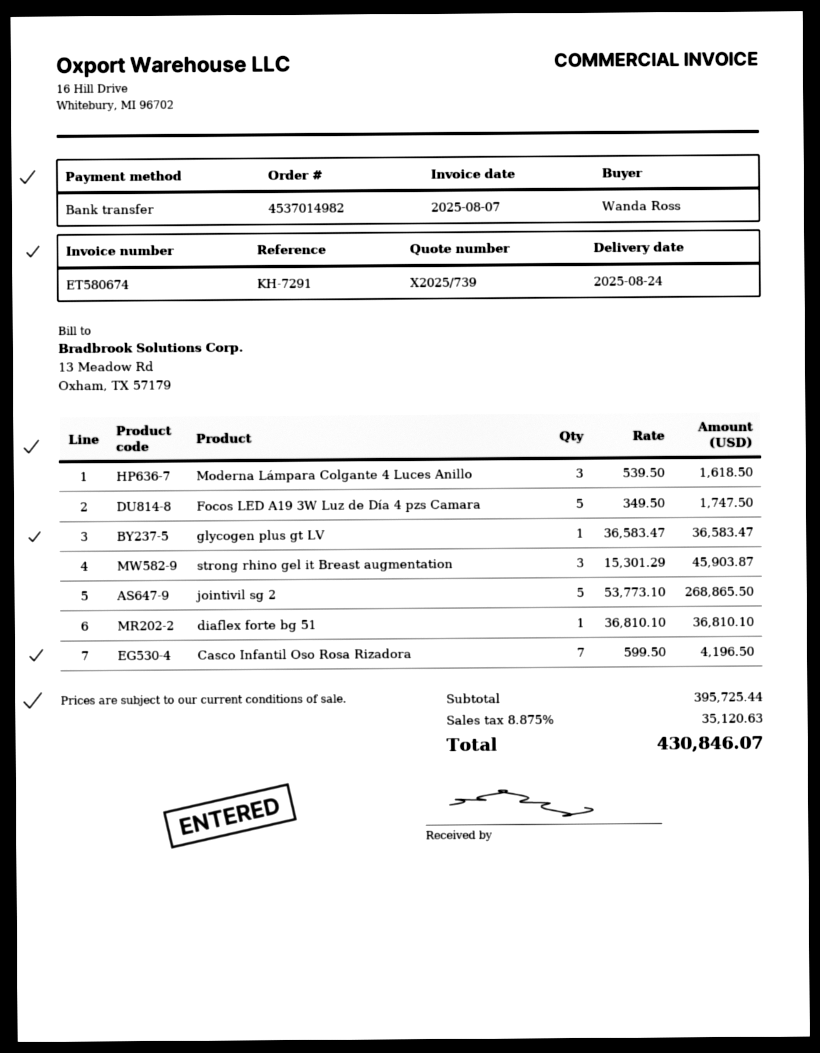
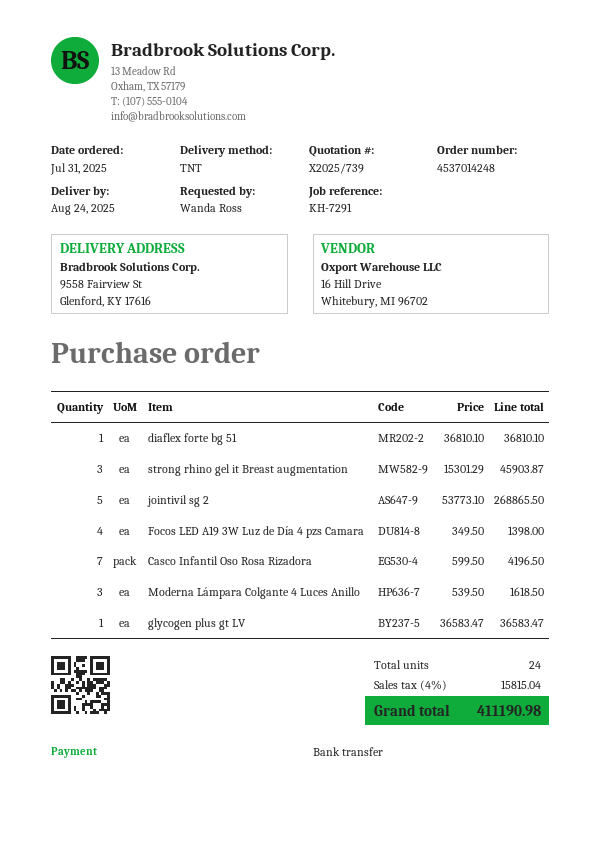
order number: 4537014982 -> 4537014248
Focos LED A19 3W Luz de Día 4 pzs Camara: 5 x 349.50 = 1747.50 -> 4 x 349.50 = 1398.00
tax: 8.875% = 35120.63 -> 4% = 15815.04
total: 430846.07 -> 411190.98

